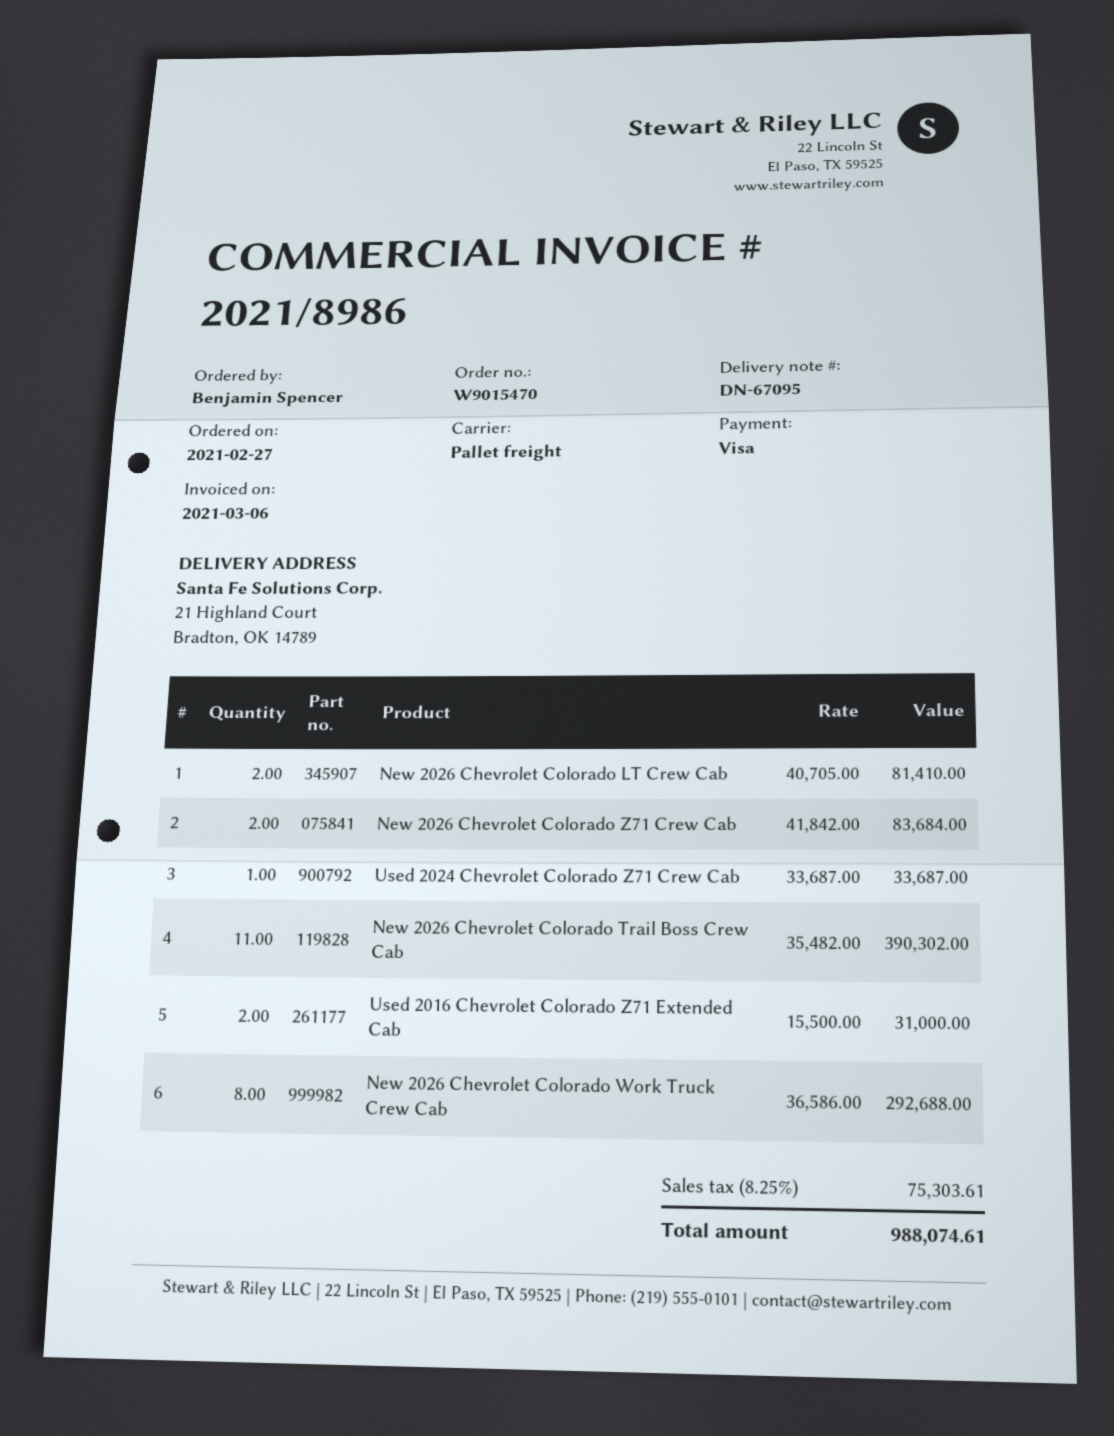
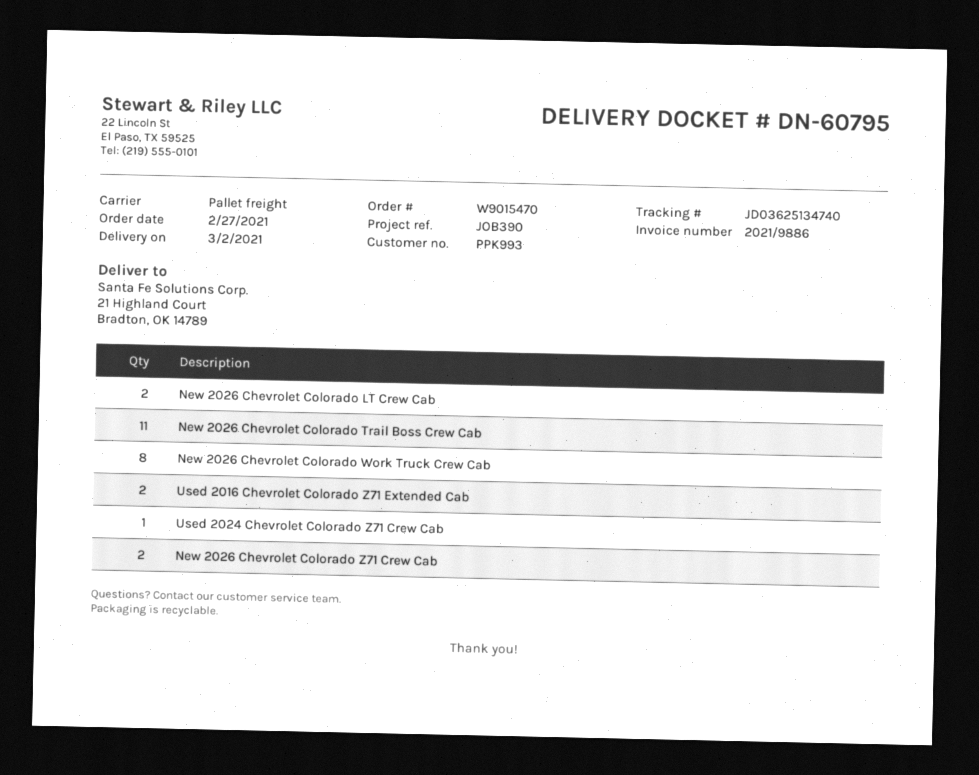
delivery note number: DN-67095 -> DN-60795
invoice number: 2021/8986 -> 2021/9886

